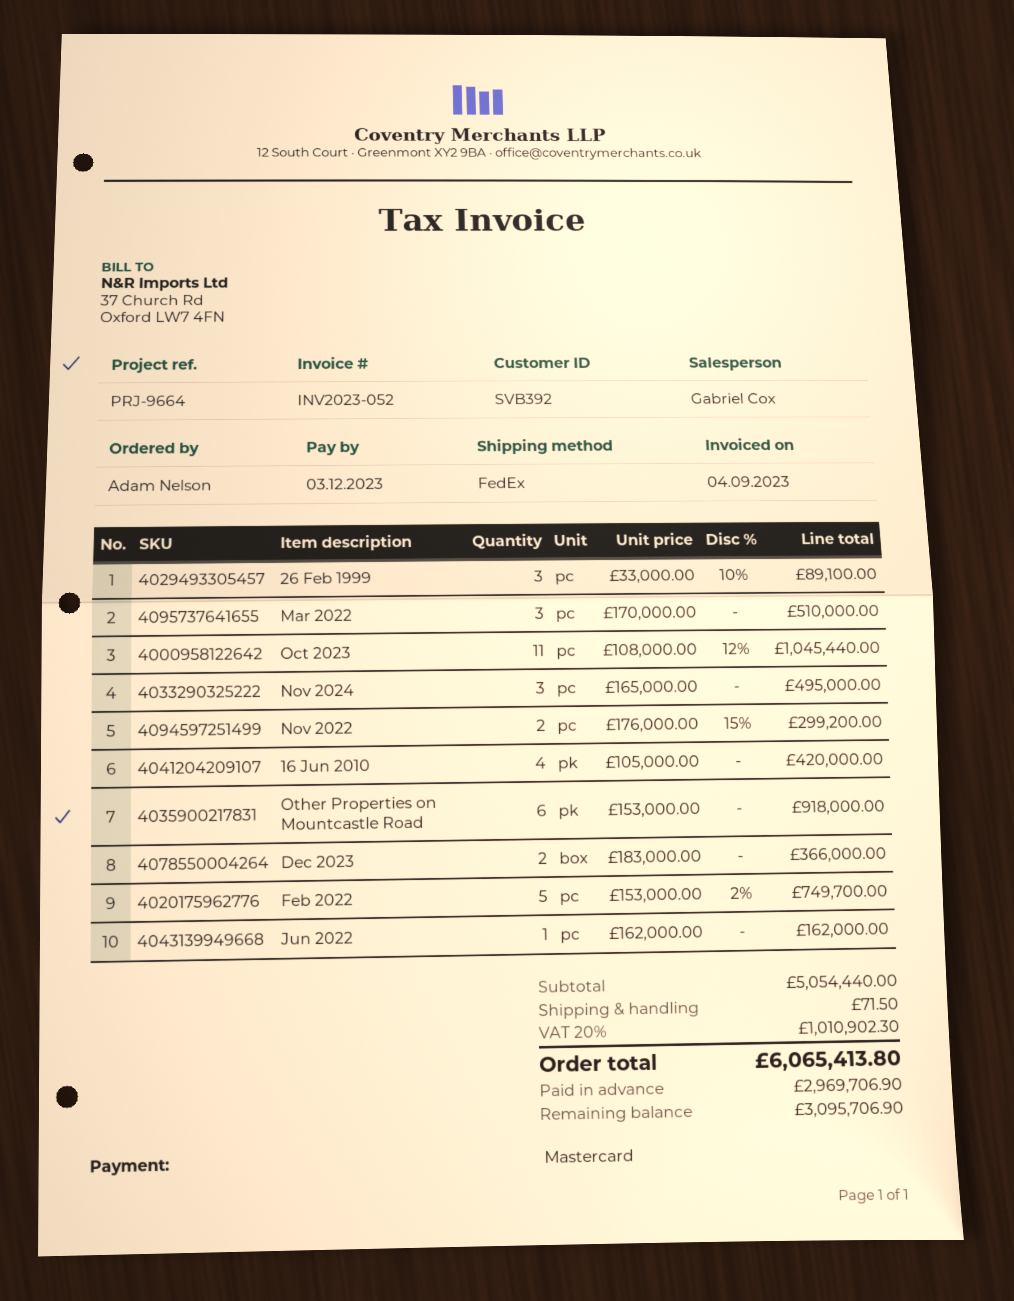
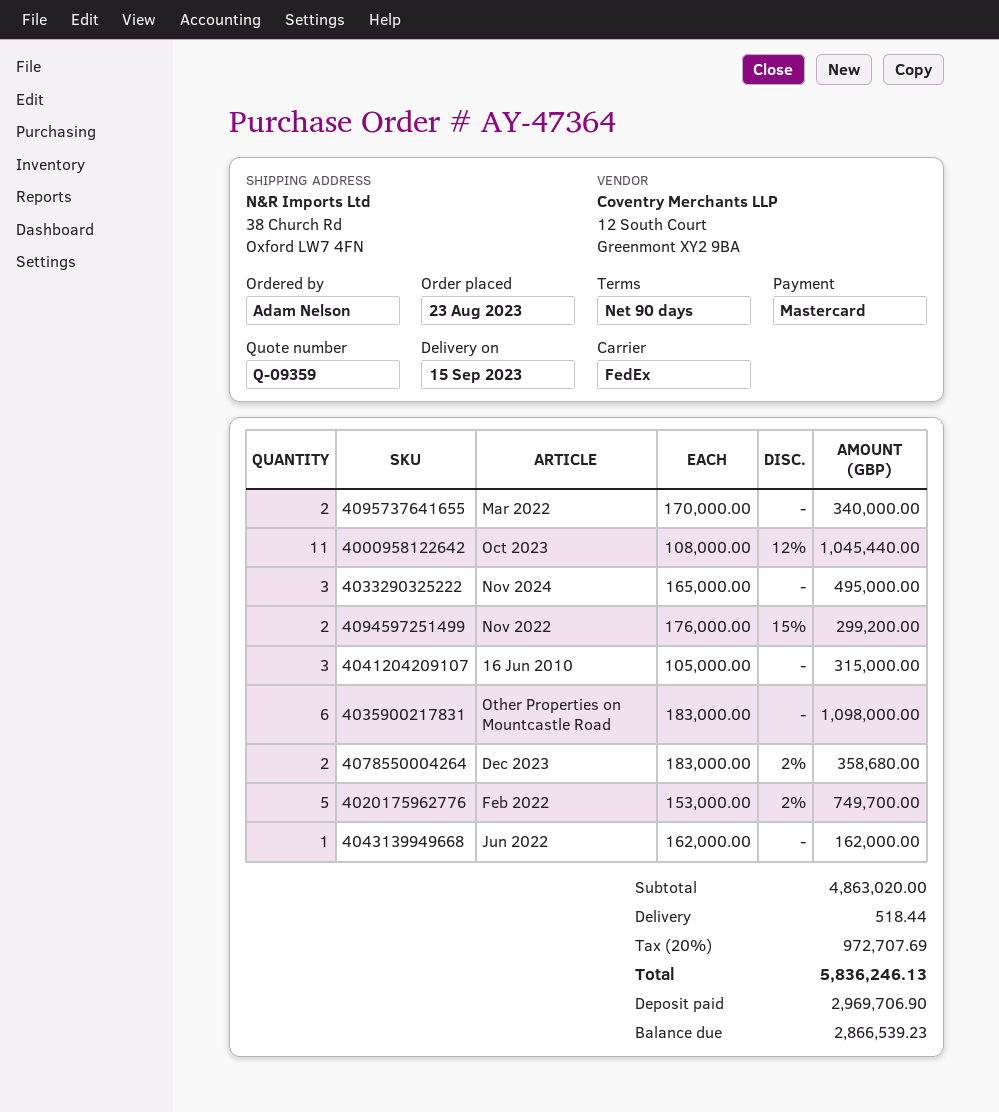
26 Feb 1999: 3 x 33000.00 - 10% = 89100.00 -> none
Mar 2022: 3 x 170000.00 = 510000.00 -> 2 x 170000.00 = 340000.00
16 Jun 2010: 4 x 105000.00 = 420000.00 -> 3 x 105000.00 = 315000.00
Other Properties on Mountcastle Road: 6 x 153000.00 = 918000.00 -> 6 x 183000.00 = 1098000.00
Dec 2023: 2 x 183000.00 = 366000.00 -> 2 x 183000.00 - 2% = 358680.00
subtotal: 5054440.00 -> 4863020.00
shipping: 71.50 -> 518.44
tax: 20% = 1010902.30 -> 20% = 972707.69
total: 6065413.80 -> 5836246.13
balance: 3095706.90 -> 2866539.23

